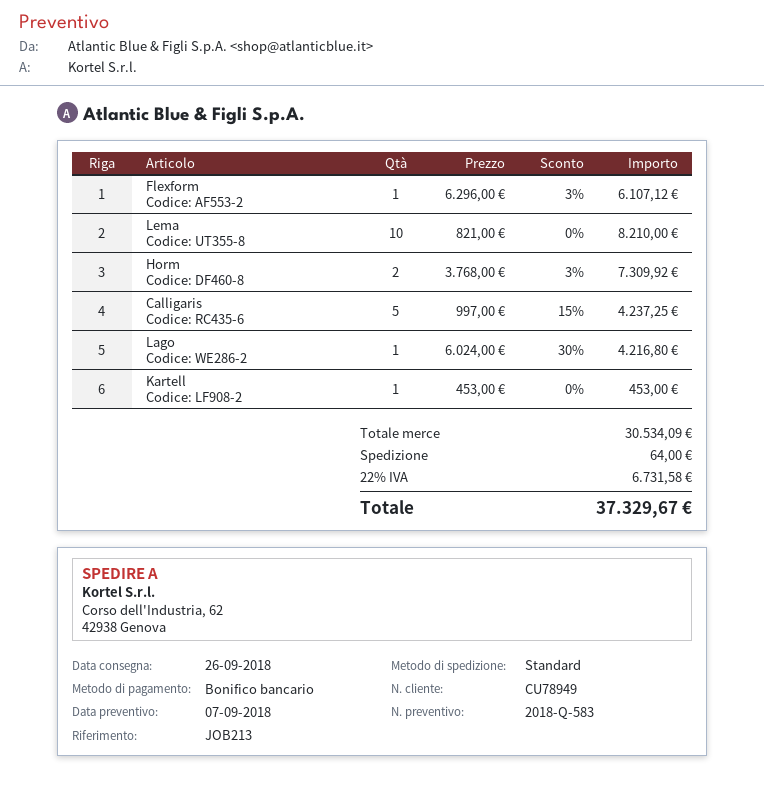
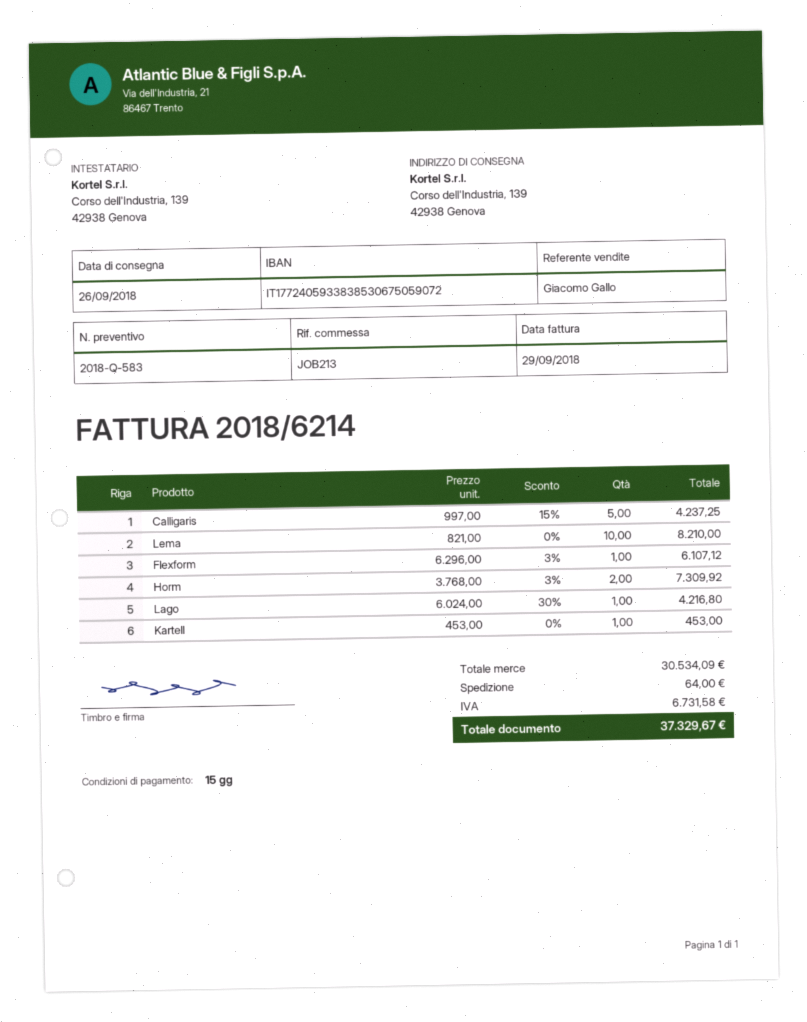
ship to: Corso dell'Industria, 62, 42938 Genova -> Corso dell'Industria, 139, 42938 Genova

